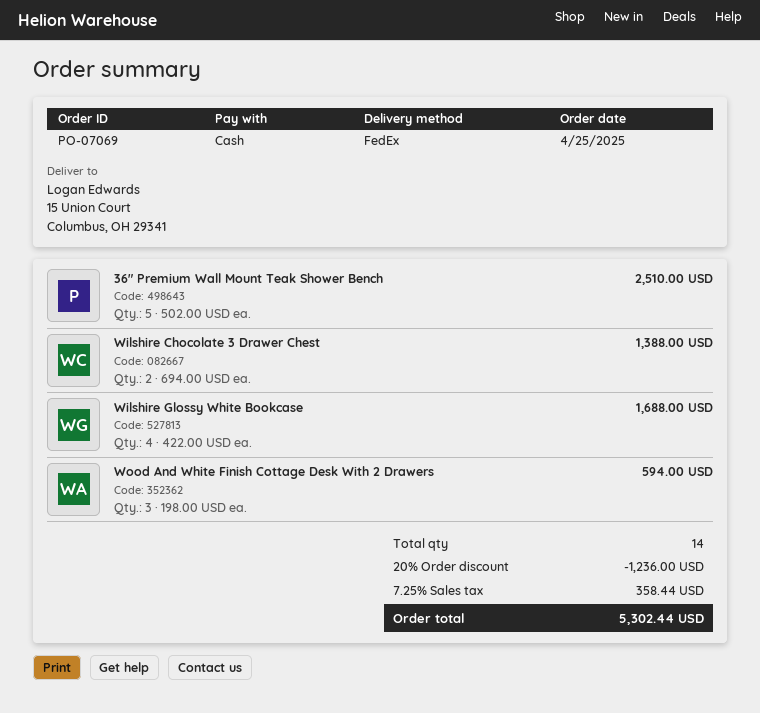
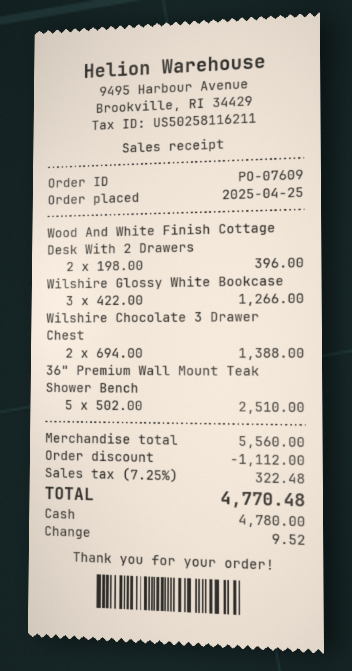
order number: PO-07069 -> PO-07609
Wilshire Glossy White Bookcase: 4 x 422.00 = 1688.00 -> 3 x 422.00 = 1266.00
Wood And White Finish Cottage Desk With 2 Drawers: 3 x 198.00 = 594.00 -> 2 x 198.00 = 396.00
discount: 1236.00 -> 1112.00
tax: 7.25% = 358.44 -> 7.25% = 322.48
total: 5302.44 -> 4770.48

